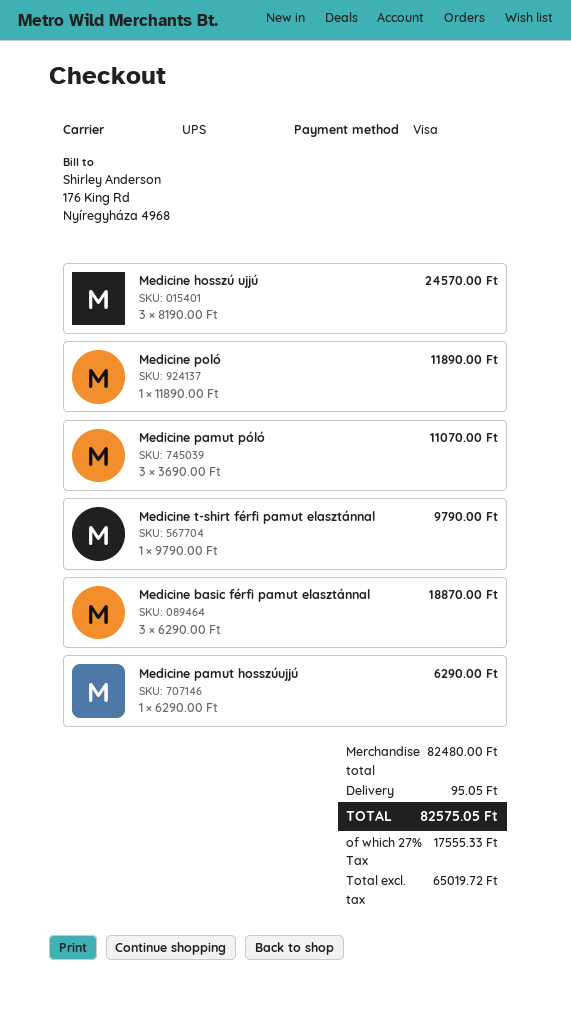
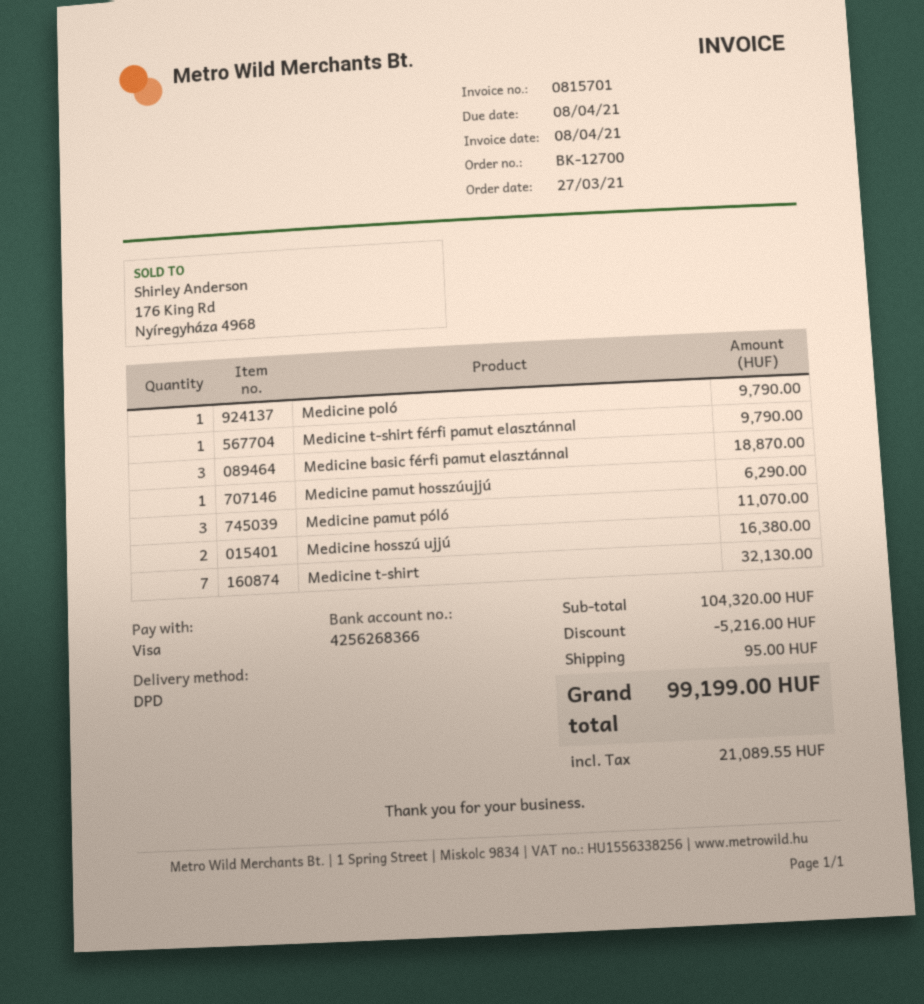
shipping method: UPS -> DPD
Medicine hosszú ujjú: 3 for 24570.00 -> 2 for 16380.00
Medicine poló: 1 for 11890.00 -> 1 for 9790.00
Medicine t-shirt: none -> 7 for 32130.00
subtotal: 82480.00 -> 104320.00
discount: none -> 5216.00
shipping: 95.05 -> 95.00
tax: 17555.33 -> 21089.55
total: 82575.05 -> 99199.00

